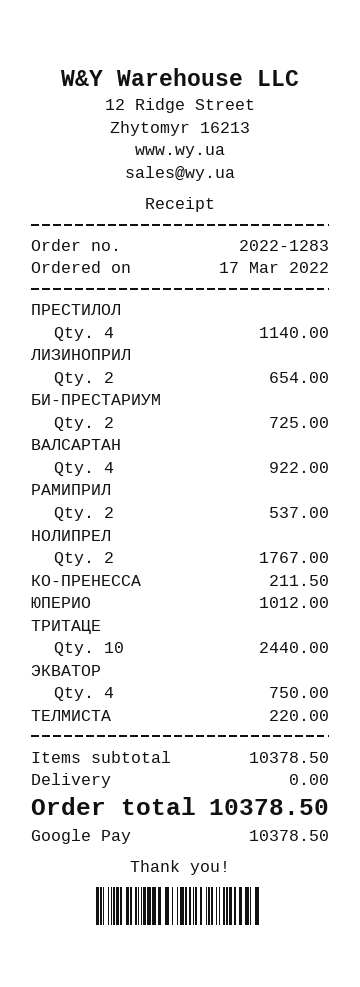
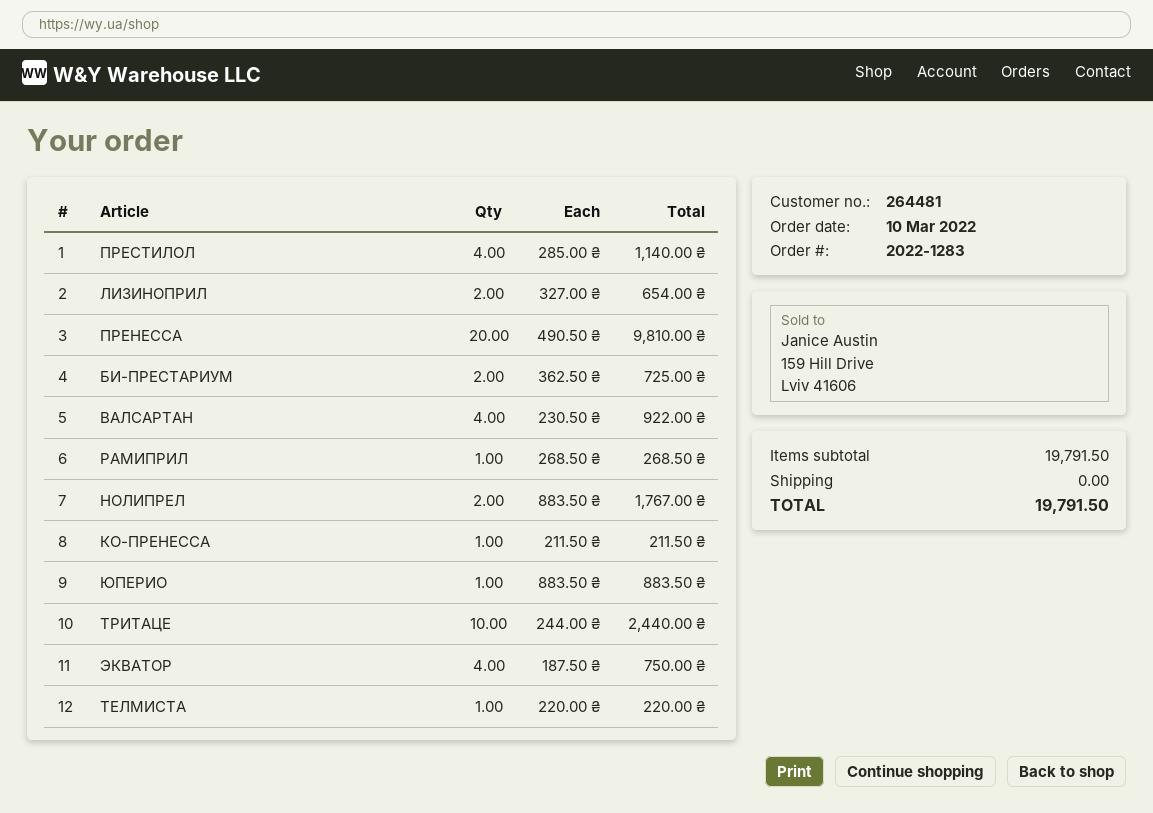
order date: 2022-03-17 -> 2022-03-10
РАМИПРИЛ: 2 for 537.00 -> 1 for 268.50
ЮПЕРИО: 1 for 1012.00 -> 1 for 883.50
ПРЕНЕССА: none -> 20 for 9810.00
subtotal: 10378.50 -> 19791.50
total: 10378.50 -> 19791.50

